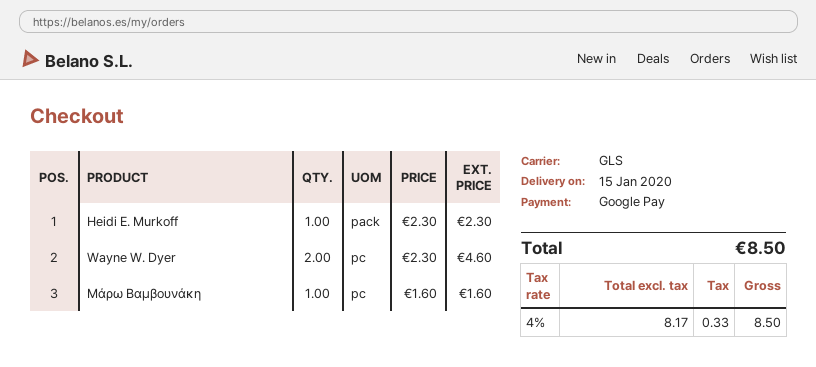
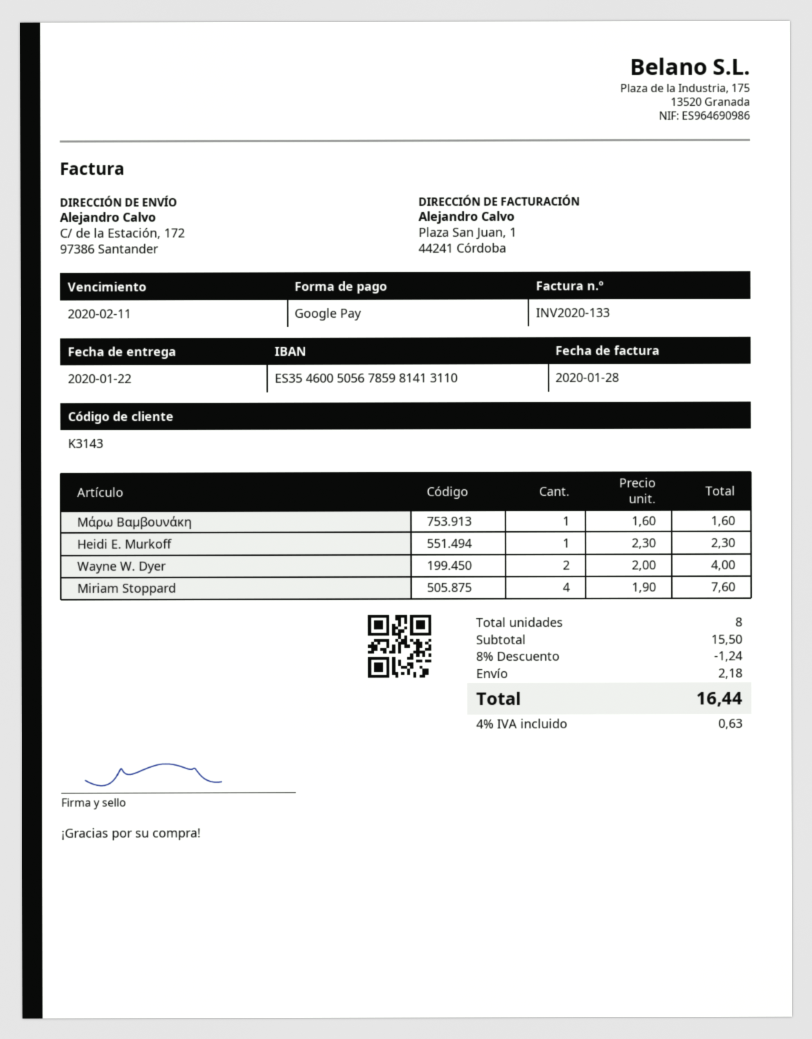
delivery date: 2020-01-15 -> 2020-01-22
Wayne W. Dyer: 2 x 2.30 = 4.60 -> 2 x 2.00 = 4.00
Miriam Stoppard: none -> 4 x 1.90 = 7.60
discount: none -> 8% = 1.24
shipping: none -> 2.18
tax: 4% = 0.33 -> 4% = 0.63
total: 8.50 -> 16.44

